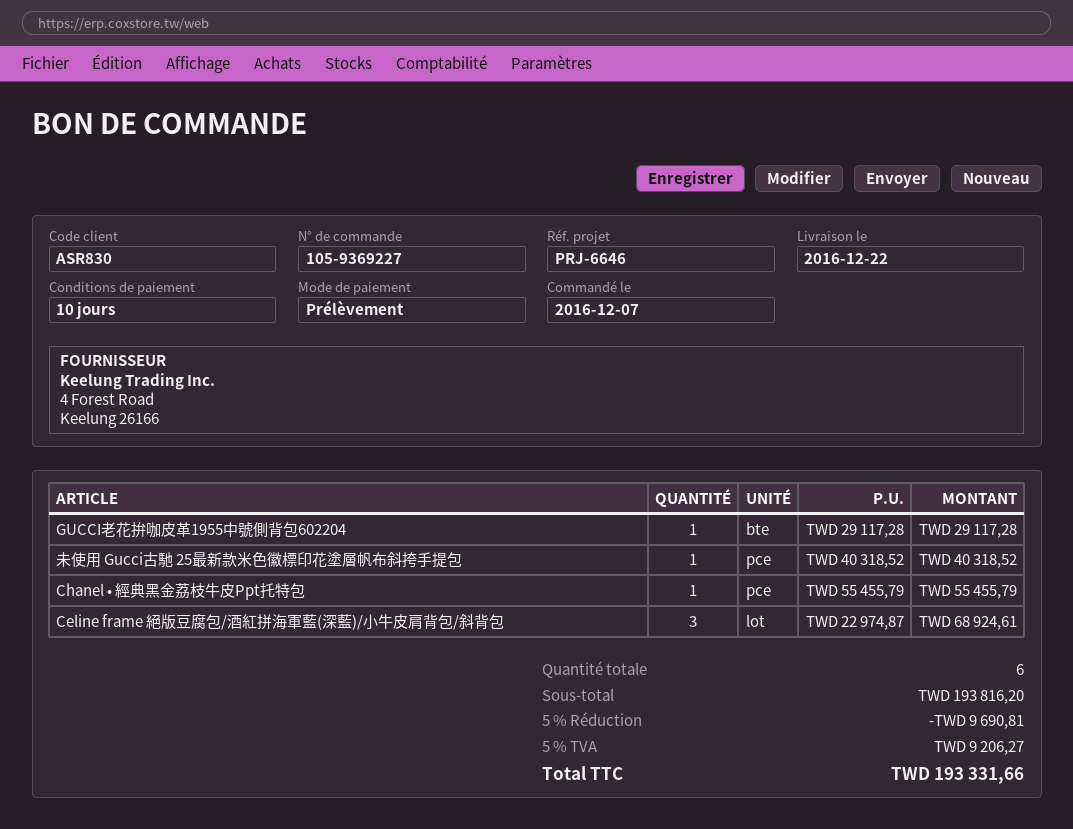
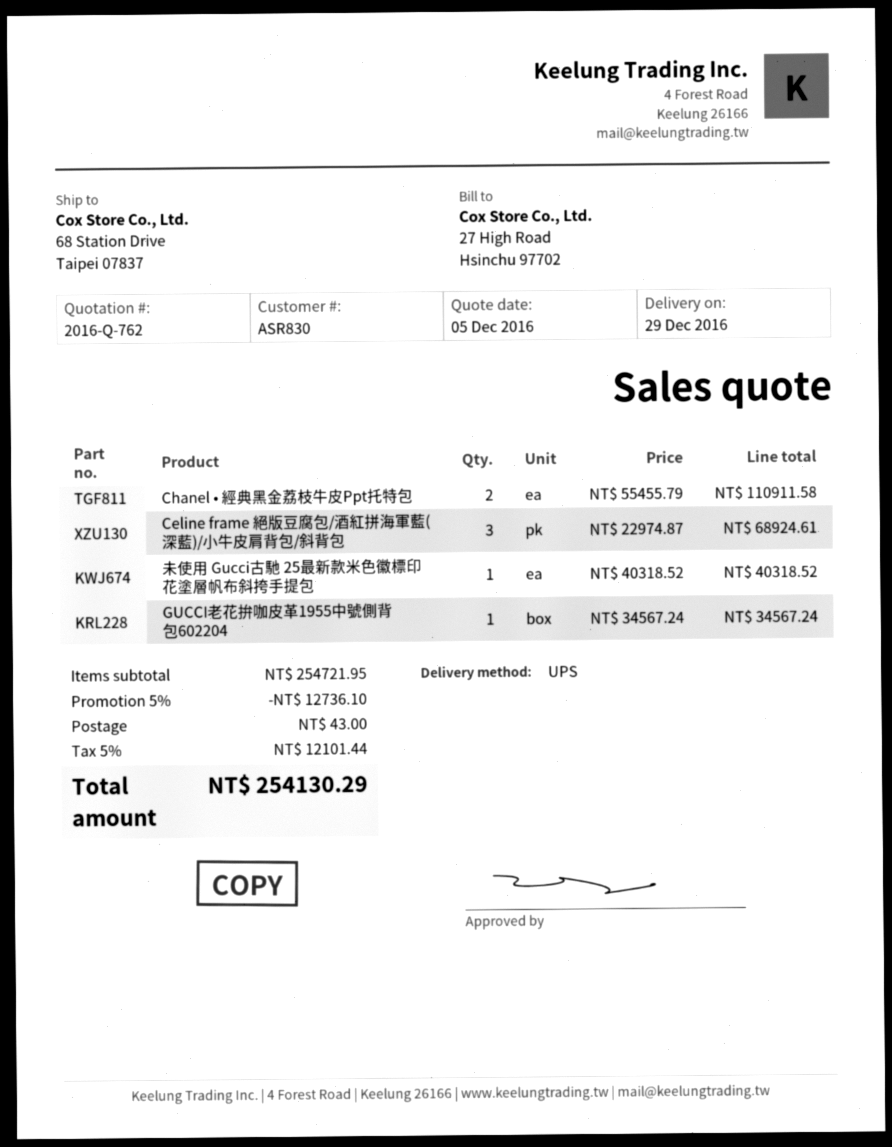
delivery date: 2016-12-22 -> 2016-12-29
GUCCI老花拚咖皮革1955中號側背包602204: 1 x 29117.28 = 29117.28 -> 1 x 34567.24 = 34567.24
Chanel • 經典黑金荔枝牛皮Ppt托特包: 1 x 55455.79 = 55455.79 -> 2 x 55455.79 = 110911.58
subtotal: 193816.20 -> 254721.95
discount: 5% = 9690.81 -> 5% = 12736.10
shipping: none -> 43.00
tax: 5% = 9206.27 -> 5% = 12101.44
total: 193331.66 -> 254130.29

